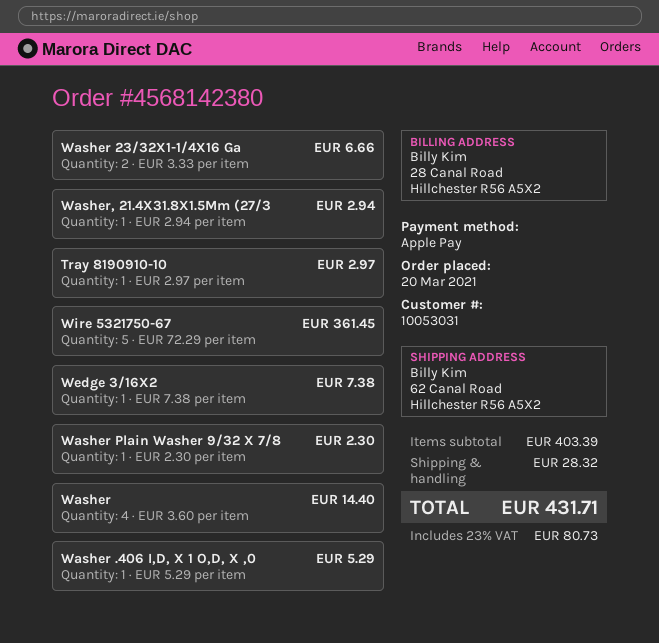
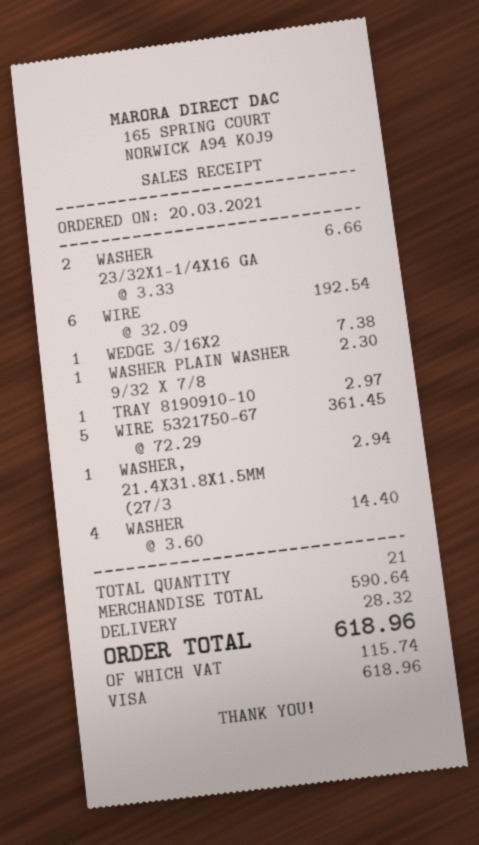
payment method: Apple Pay -> Visa
Washer .406 I,D, X 1 O,D, X ,0: 1 x 5.29 = 5.29 -> none
WIRE: none -> 6 x 32.09 = 192.54
subtotal: 403.39 -> 590.64
tax: 80.73 -> 115.74
total: 431.71 -> 618.96

